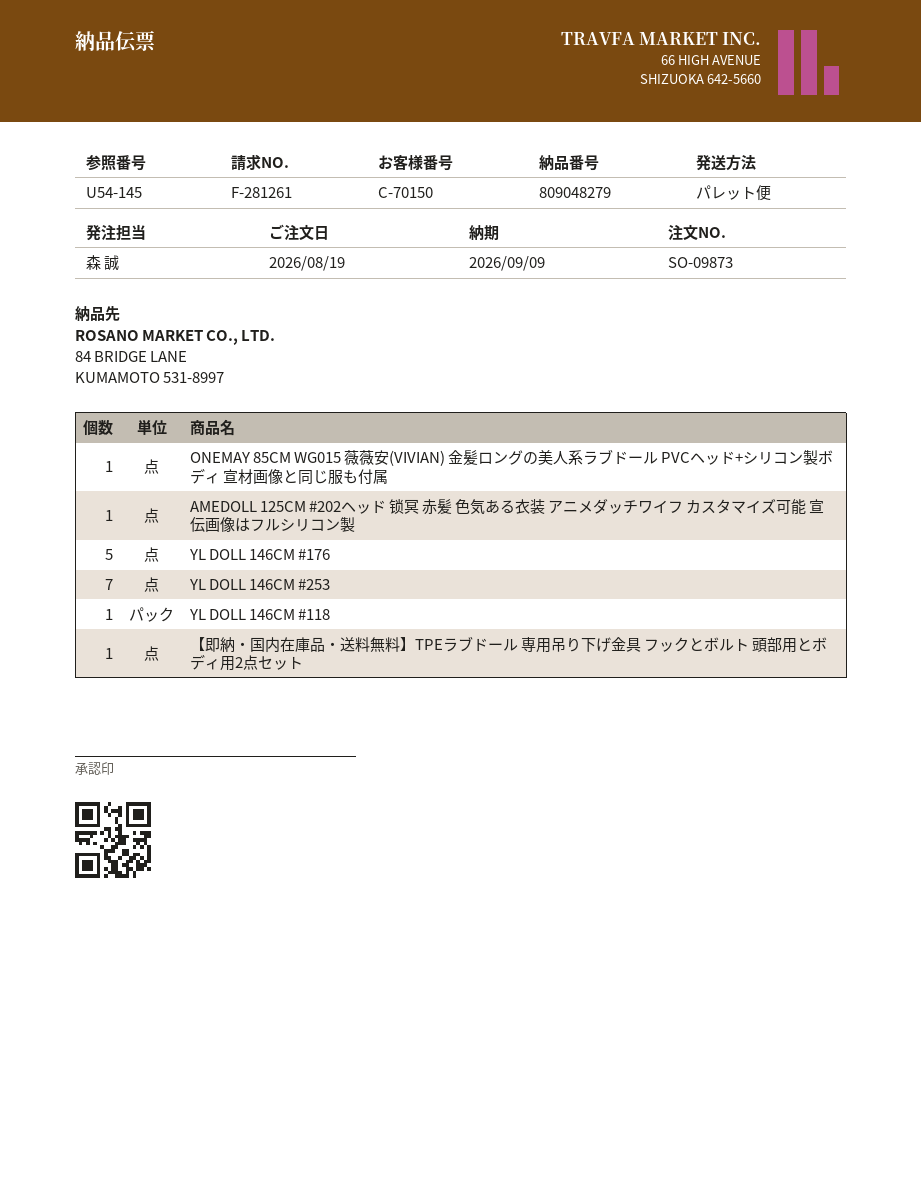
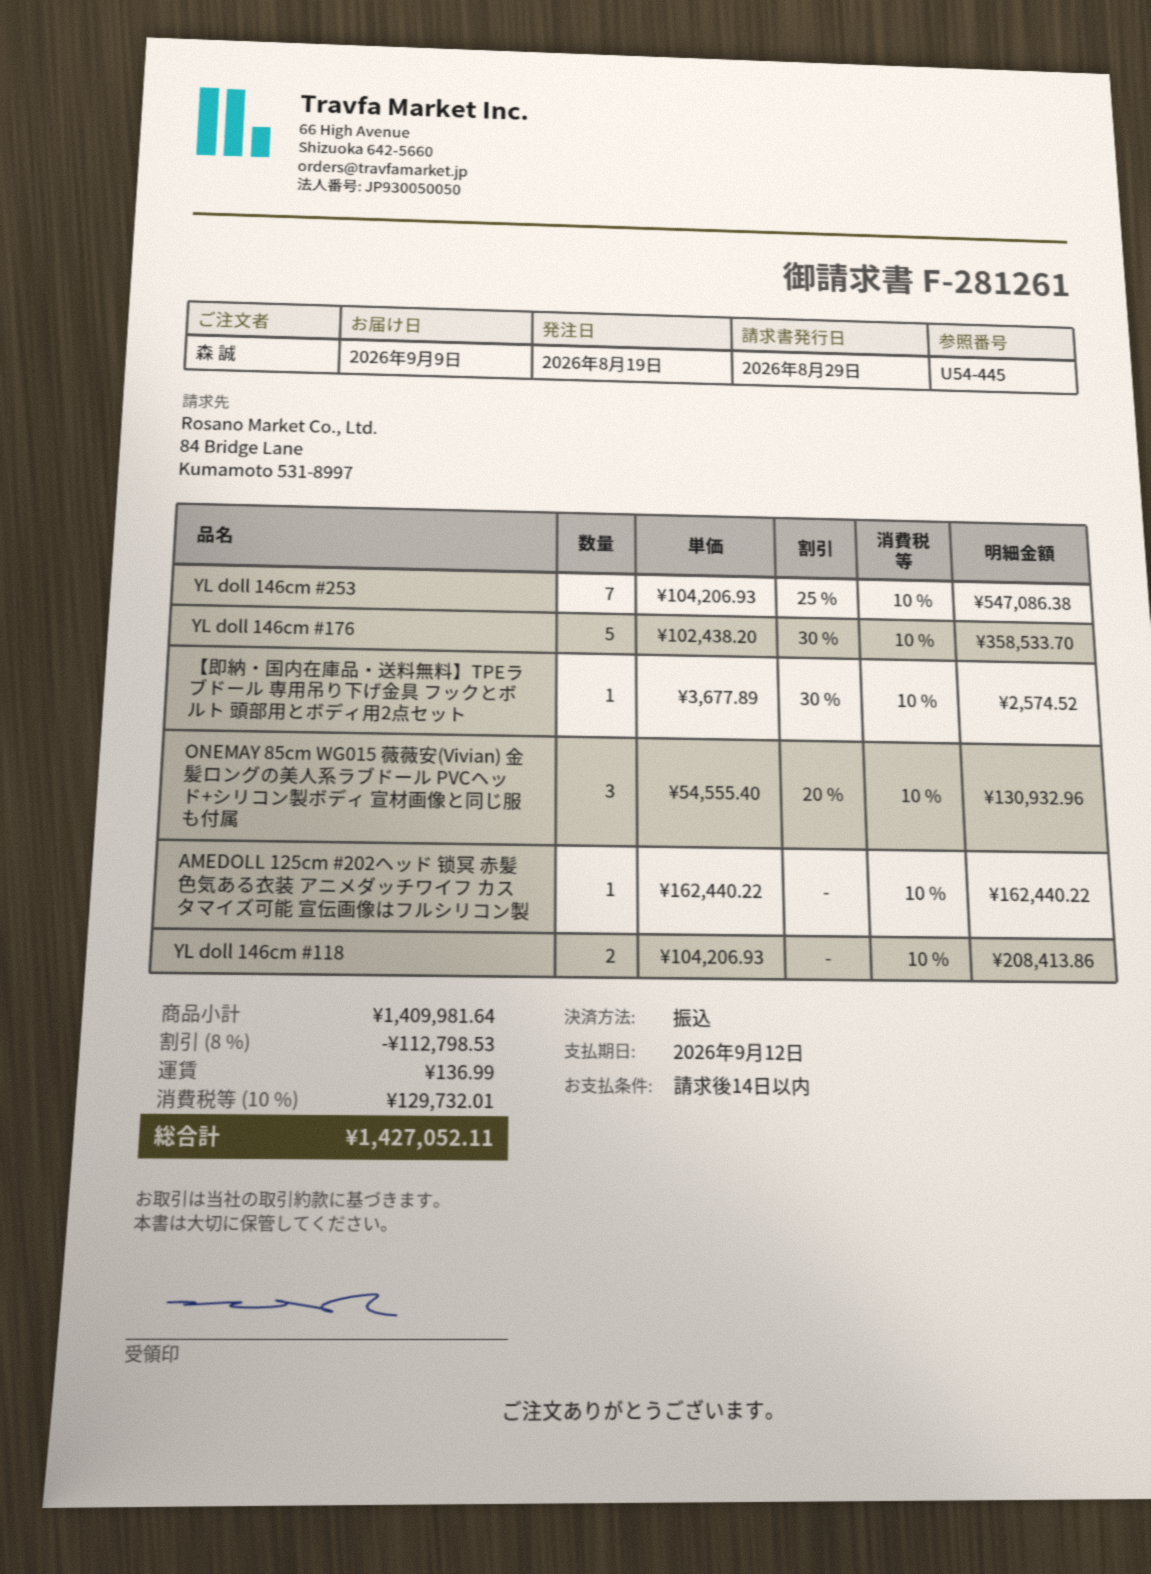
reference: U54-145 -> U54-445
ONEMAY 85CM WG015 薇薇安(VIVIAN) 金髪ロングの美人系ラブドール PVCヘッド+シリコン製ボディ 宣材画像と同じ服も付属: 1 -> 3
YL DOLL 146CM #118: 1 -> 2

